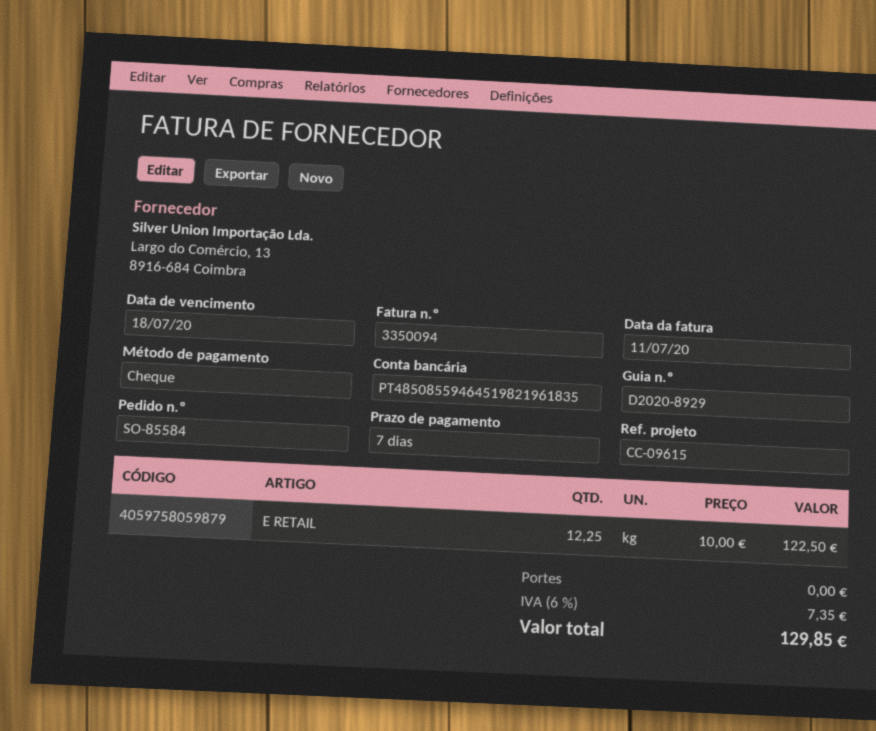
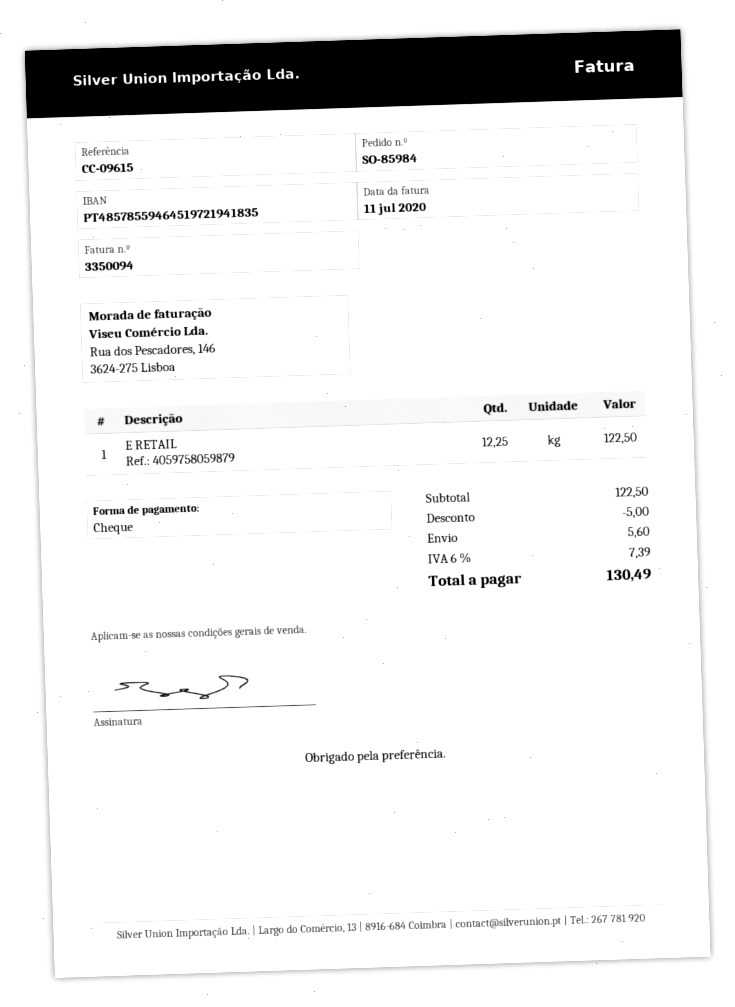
order number: SO-85584 -> SO-85984
bank account: PT48508559464519821961835 -> PT48578559464519721941835
discount: none -> 5.00
shipping: 0.00 -> 5.60
tax: 6% = 7.35 -> 6% = 7.39
total: 129.85 -> 130.49

